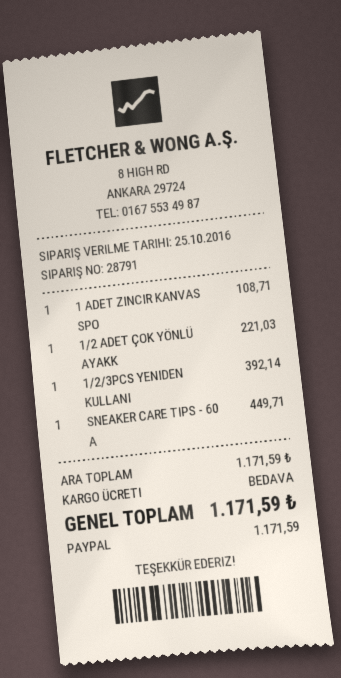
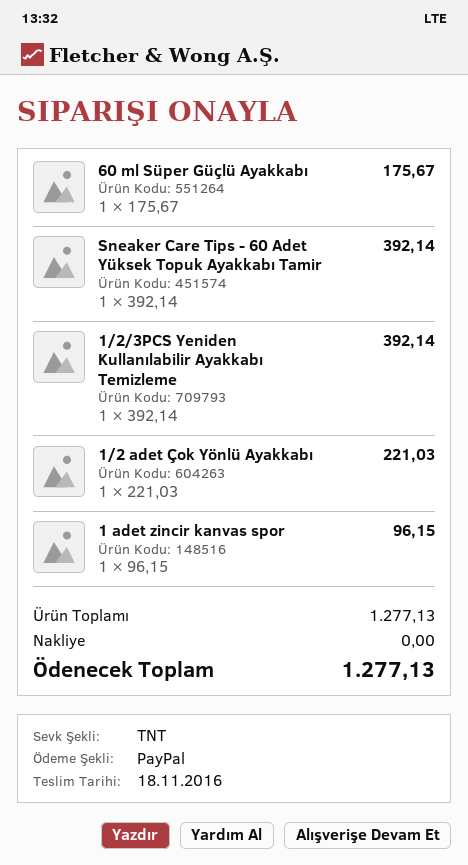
1 ADET ZINCIR KANVAS SPO: 1 for 108.71 -> 1 for 96.15
SNEAKER CARE TIPS - 60 A: 1 for 449.71 -> 1 for 392.14
60 ml Süper Güçlü Ayakkabı: none -> 1 for 175.67
subtotal: 1171.59 -> 1277.13
total: 1171.59 -> 1277.13

